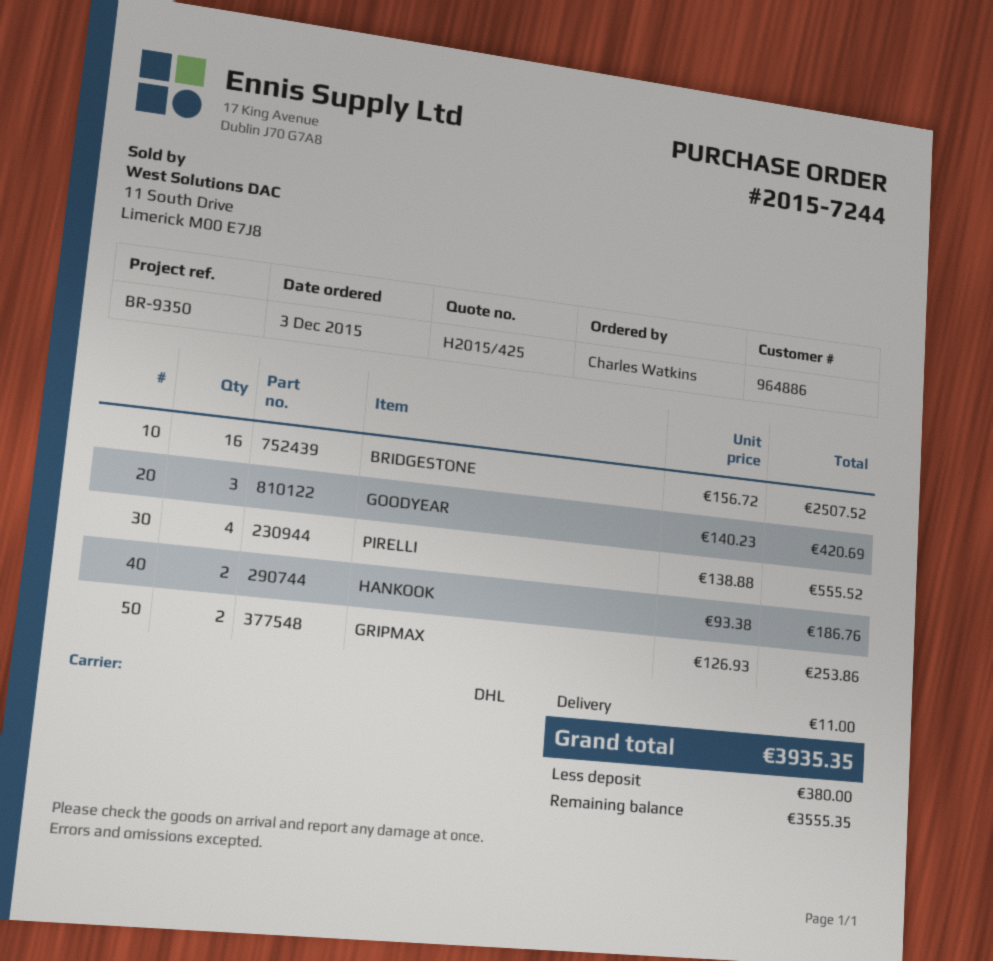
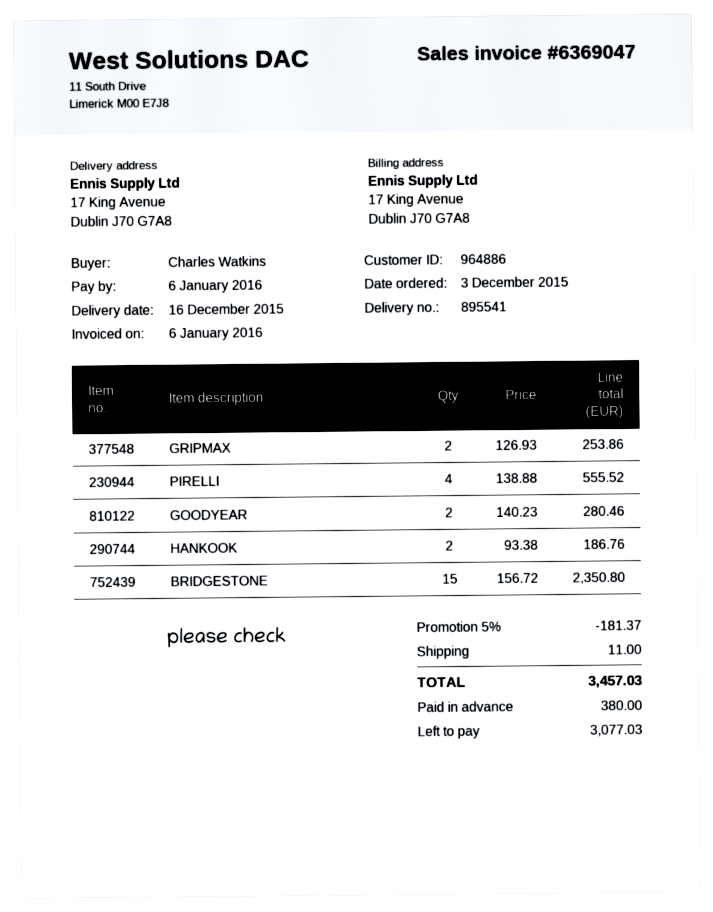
BRIDGESTONE: 16 x 156.72 = 2507.52 -> 15 x 156.72 = 2350.80
GOODYEAR: 3 x 140.23 = 420.69 -> 2 x 140.23 = 280.46
discount: none -> 5% = 181.37
total: 3935.35 -> 3457.03
balance: 3555.35 -> 3077.03

